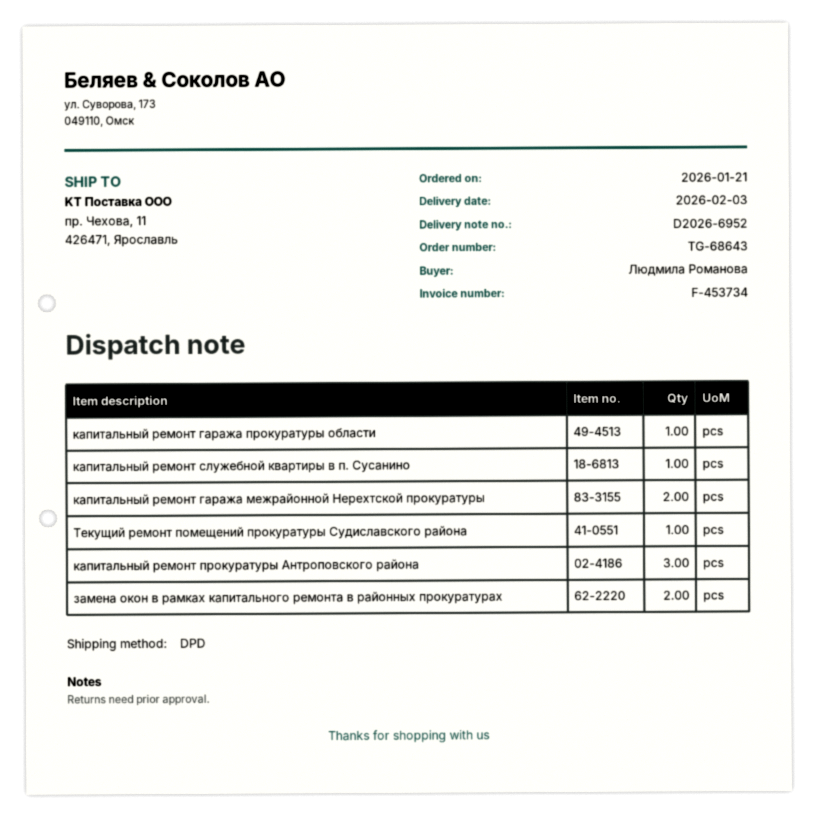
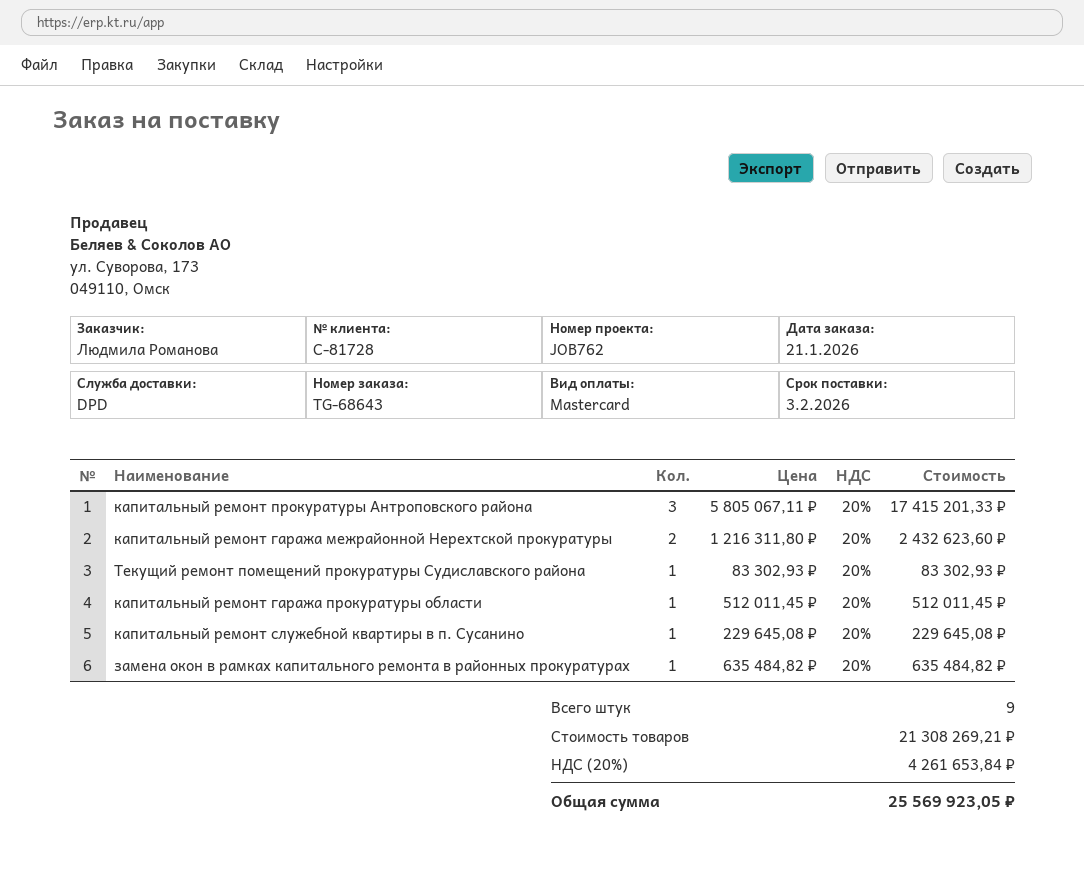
замена окон в рамках капитального ремонта в районных прокуратурах: 2 -> 1

